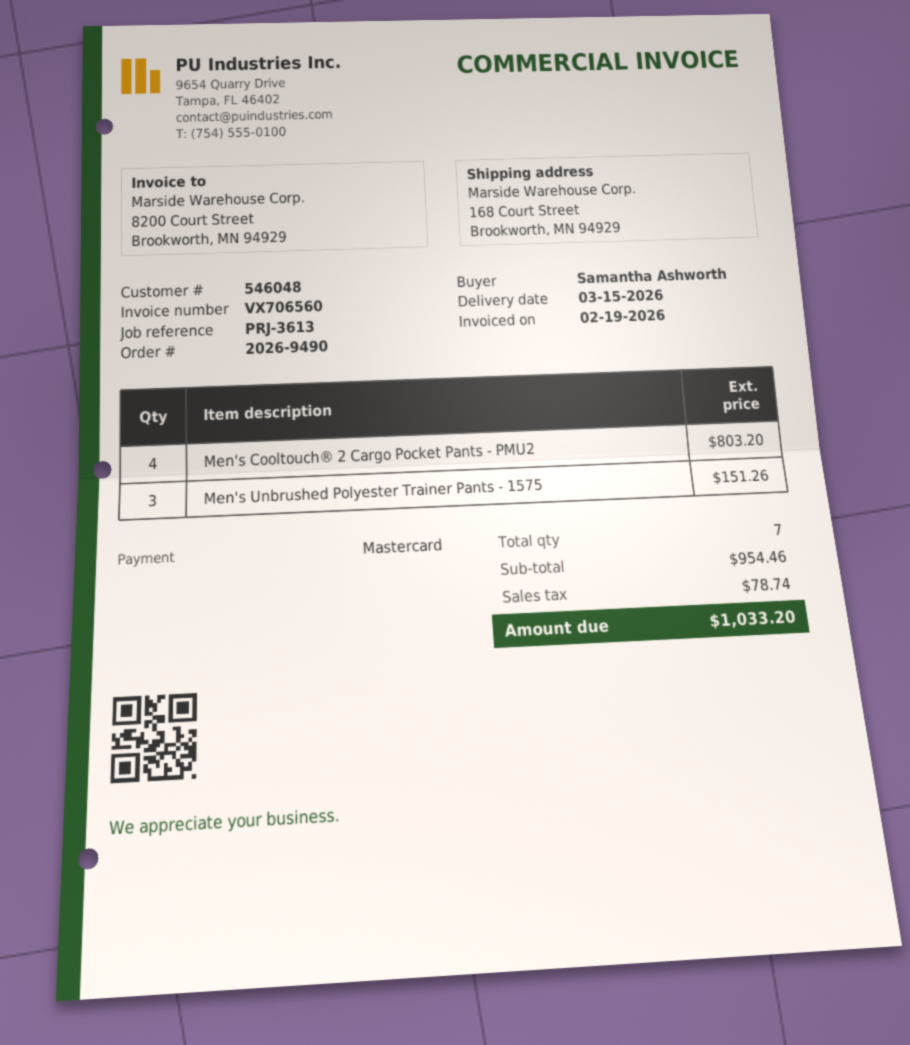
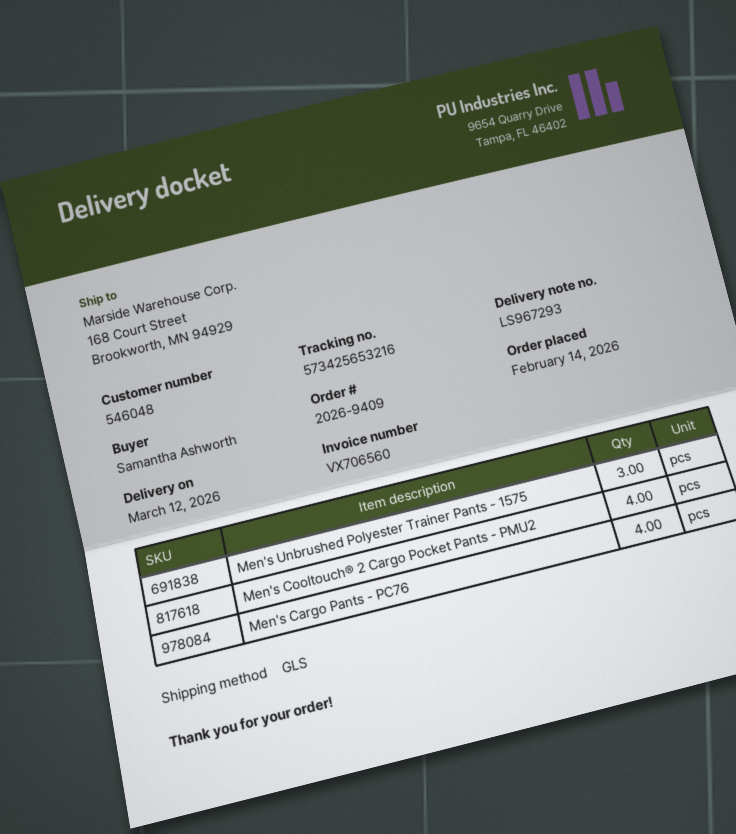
order number: 2026-9490 -> 2026-9409
delivery date: 2026-03-15 -> 2026-03-12
Men's Cargo Pants - PC76: none -> 4

